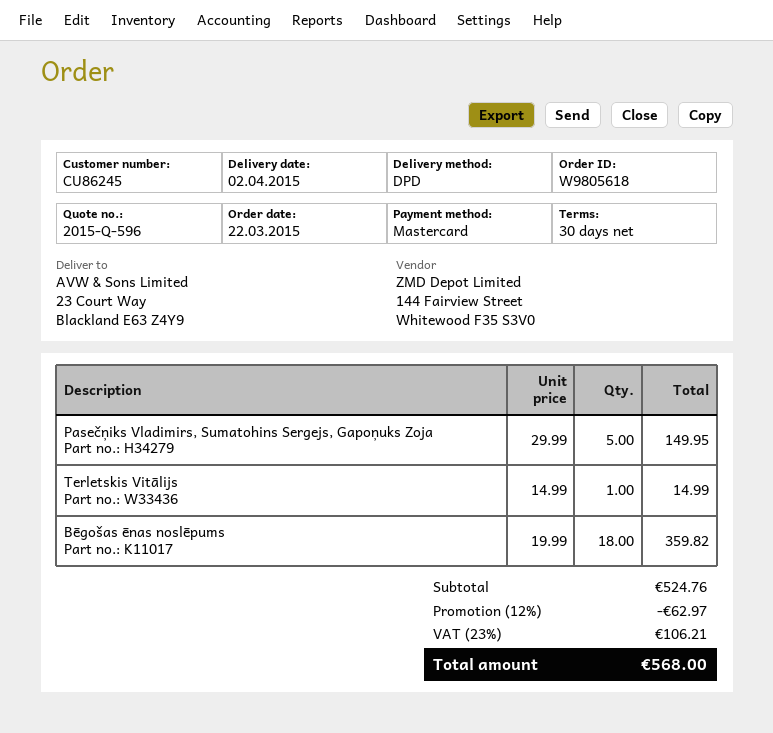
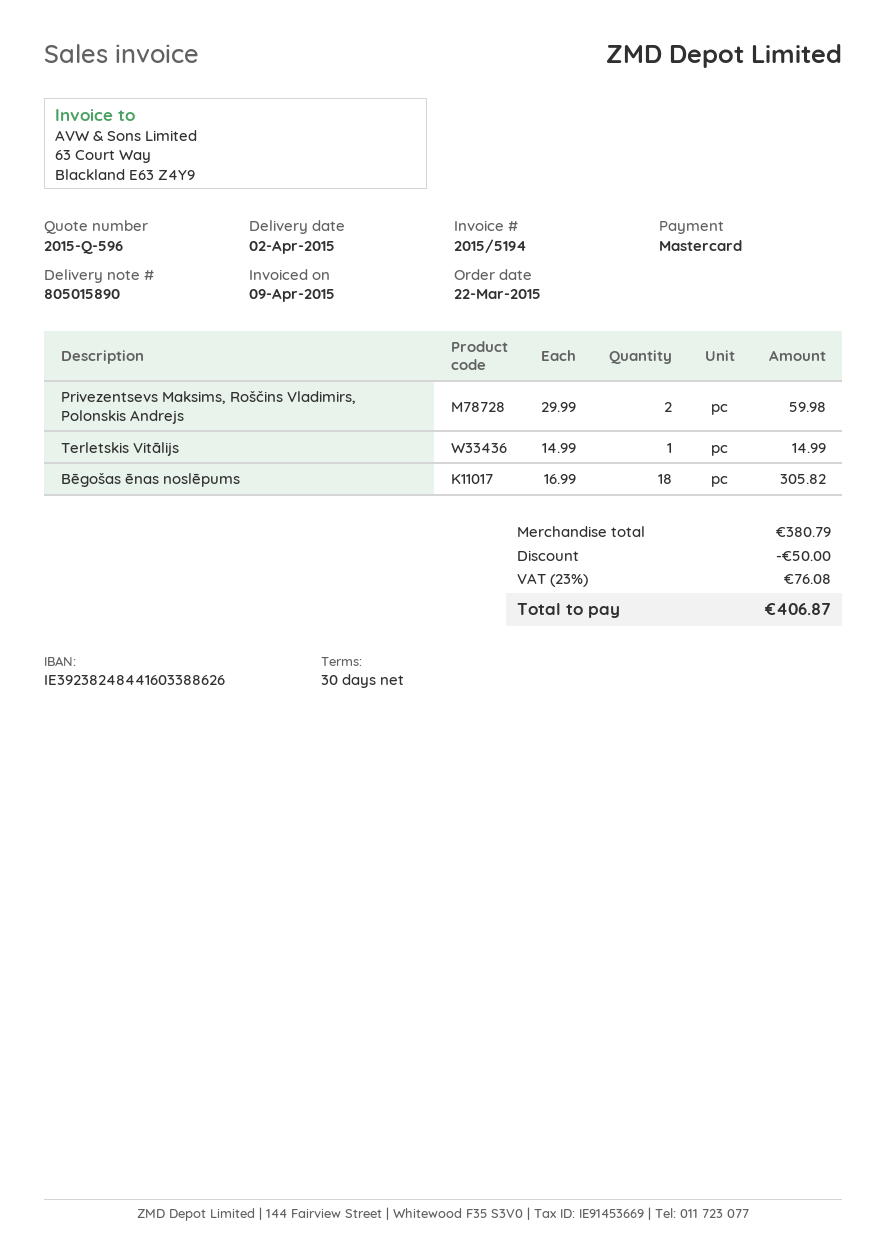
Pasečņiks Vladimirs, Sumatohins Sergejs, Gapoņuks Zoja: 5 x 29.99 = 149.95 -> none
Bēgošas ēnas noslēpums: 18 x 19.99 = 359.82 -> 18 x 16.99 = 305.82
Privezentsevs Maksims, Roščins Vladimirs, Polonskis Andrejs: none -> 2 x 29.99 = 59.98
subtotal: 524.76 -> 380.79
discount: 62.97 -> 50.00
tax: 23% = 106.21 -> 23% = 76.08
total: 568.00 -> 406.87

